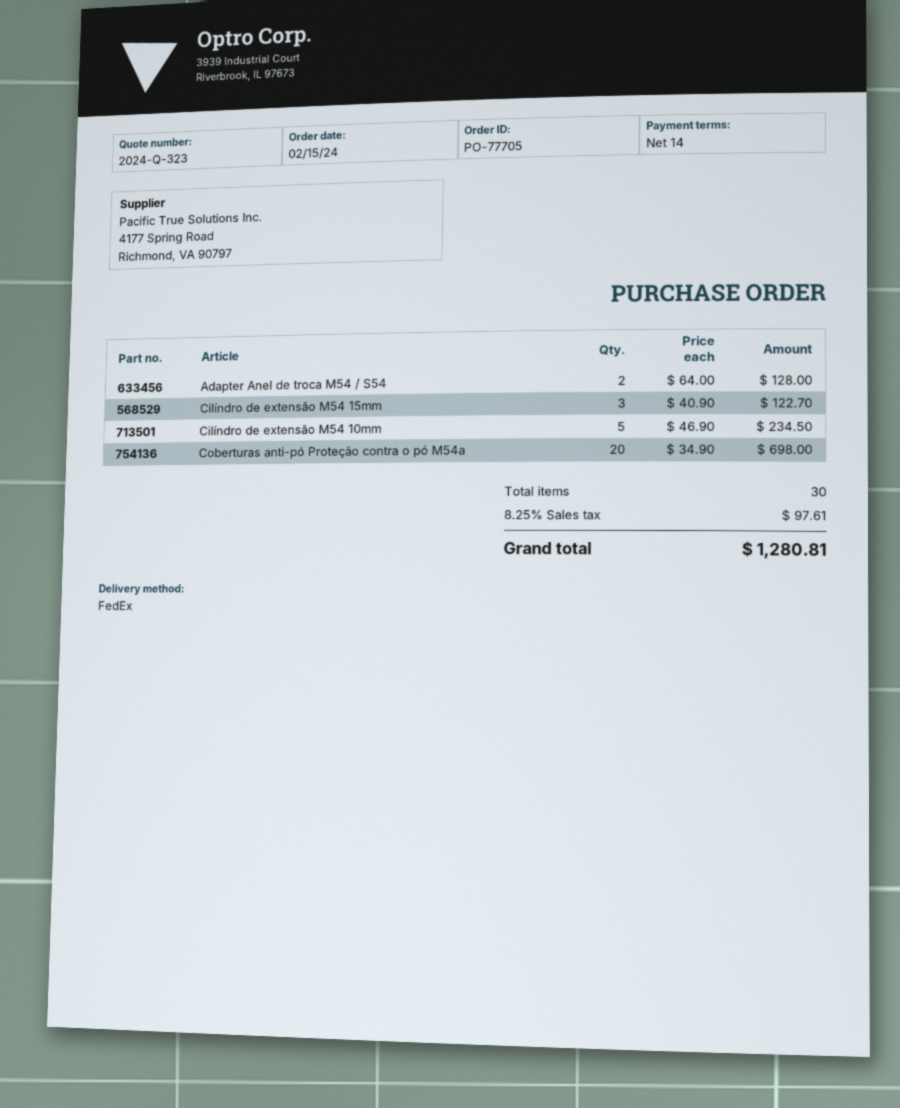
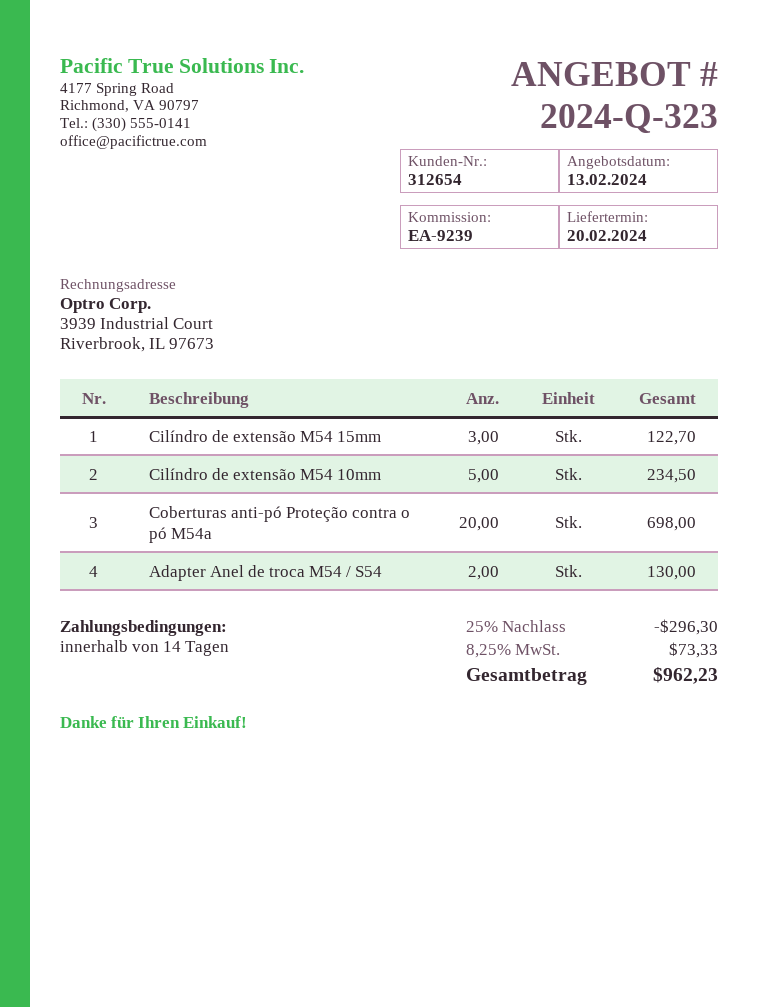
Adapter Anel de troca M54 / S54: 2 for 128.00 -> 2 for 130.00
discount: none -> 25% = 296.30
tax: 8.25% = 97.61 -> 8.25% = 73.33
total: 1280.81 -> 962.23

